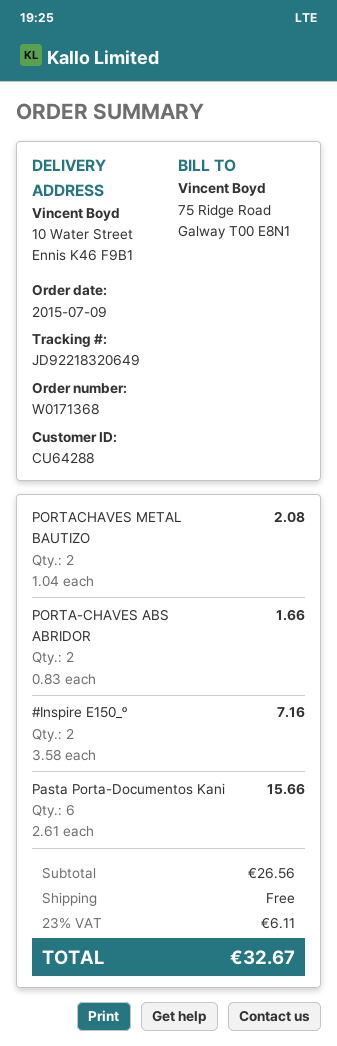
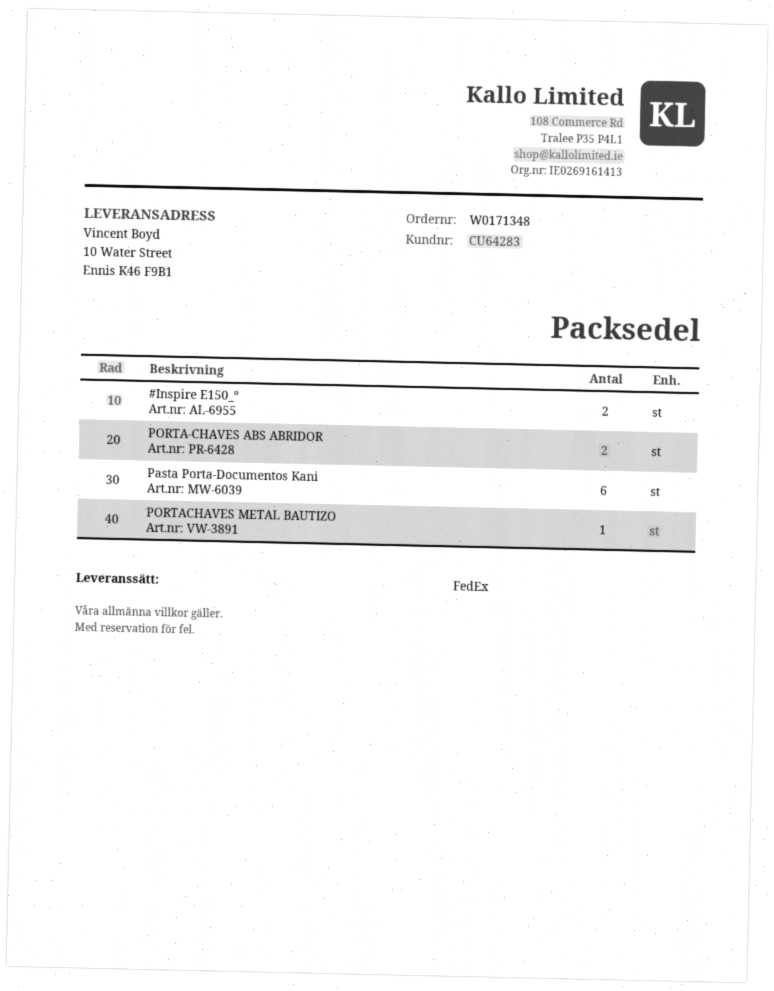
order number: W0171368 -> W0171348
customer number: CU64288 -> CU64283
PORTACHAVES METAL BAUTIZO: 2 -> 1

